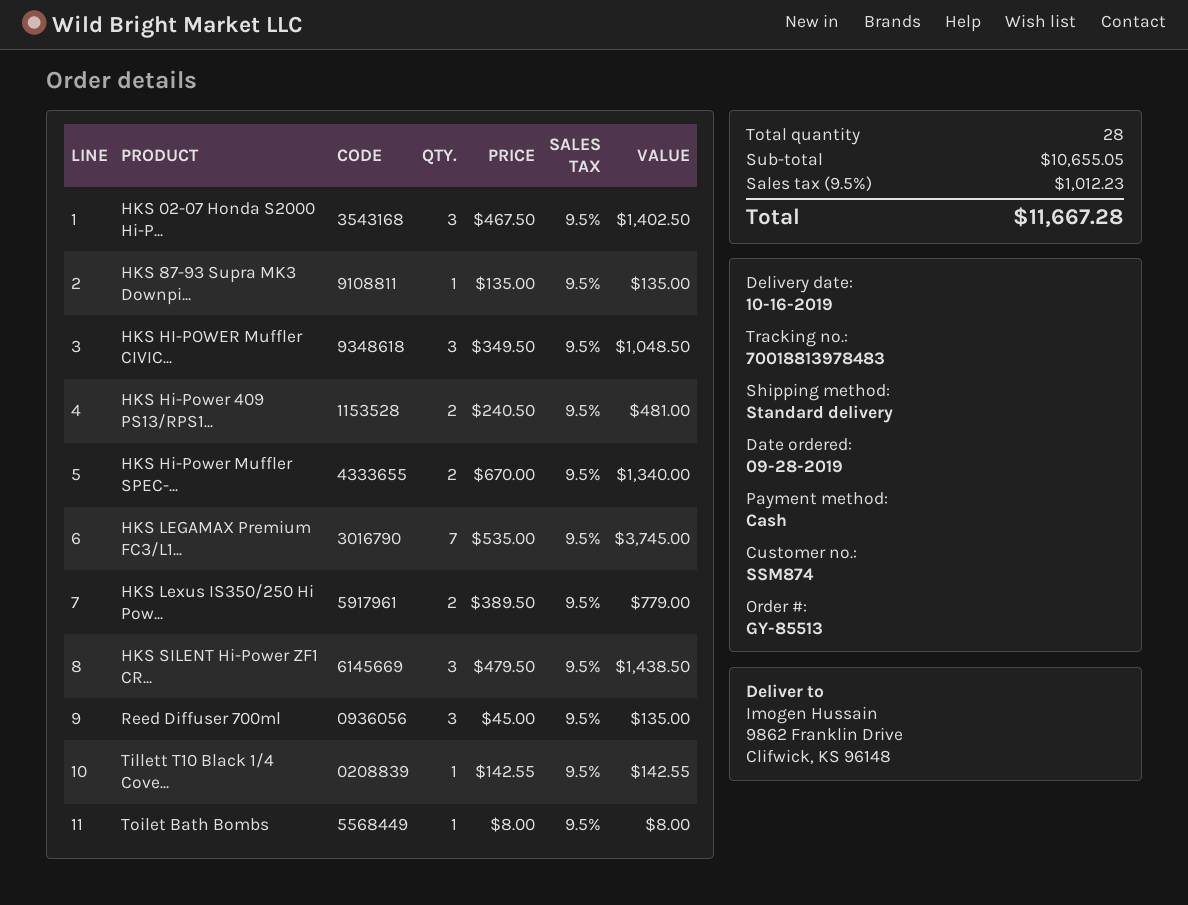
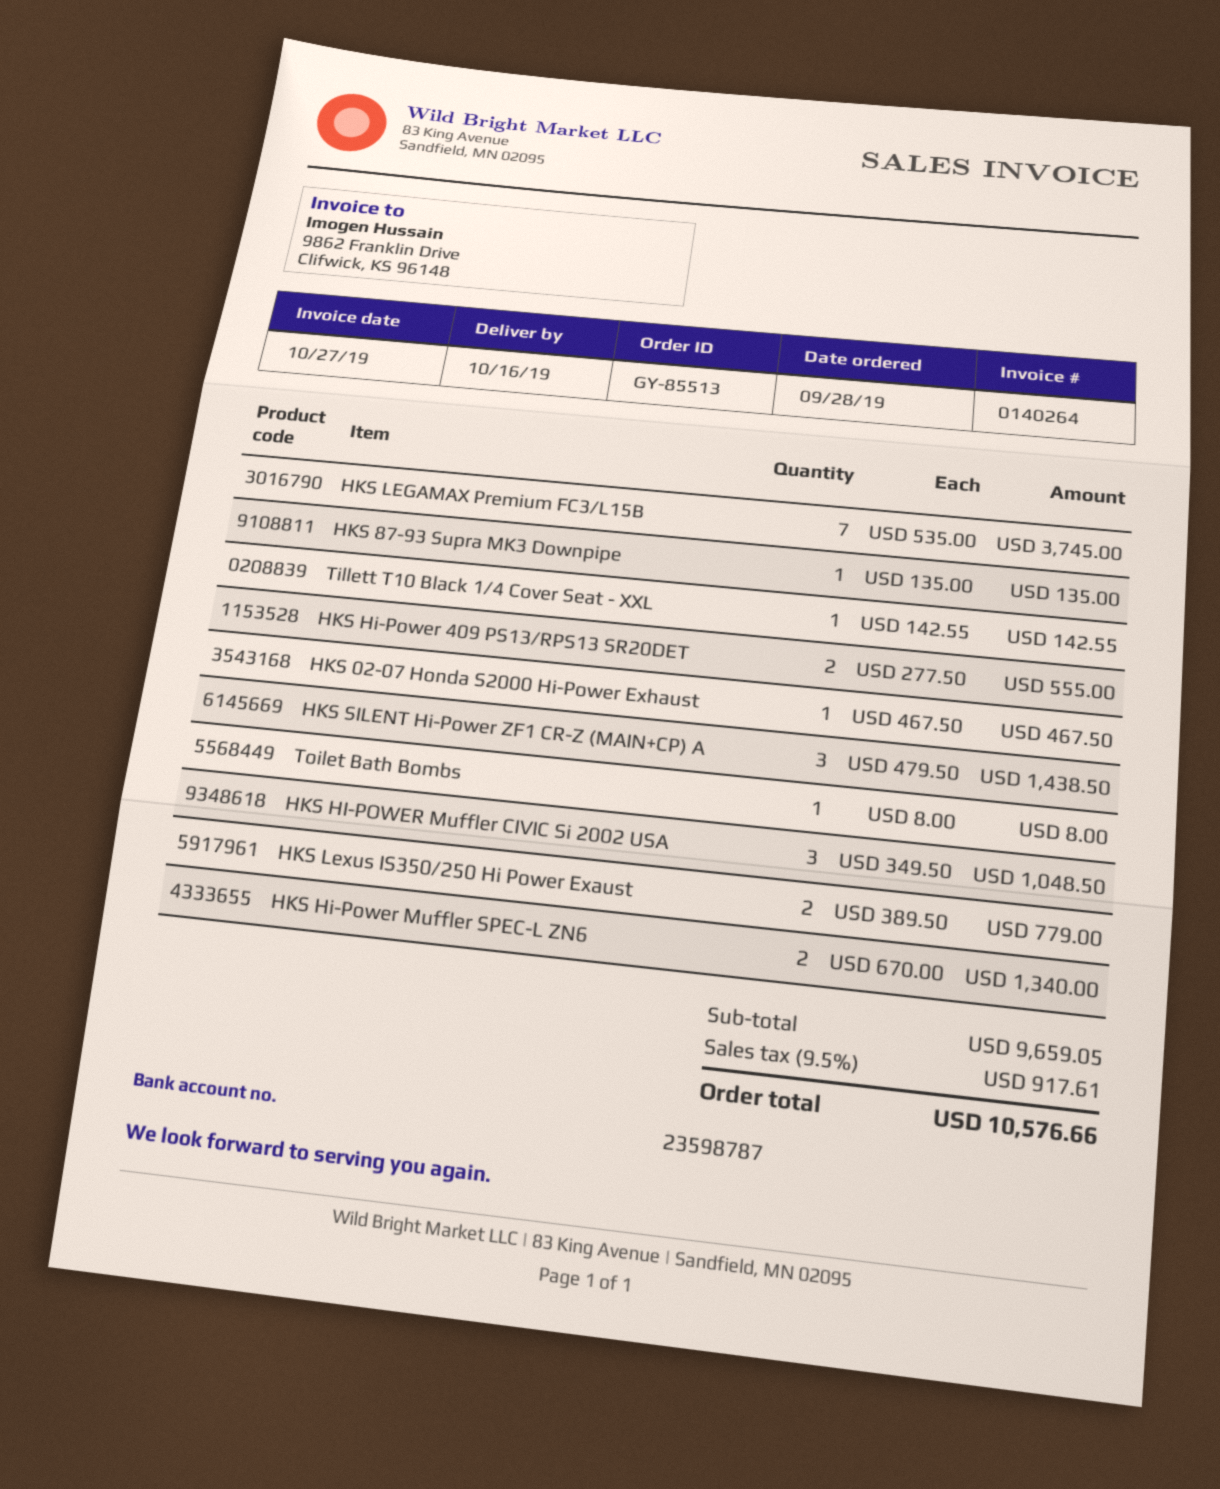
HKS 02-07 Honda S2000 Hi-P...: 3 x 467.50 = 1402.50 -> 1 x 467.50 = 467.50
HKS Hi-Power 409 PS13/RPS1...: 2 x 240.50 = 481.00 -> 2 x 277.50 = 555.00
Reed Diffuser 700ml: 3 x 45.00 = 135.00 -> none
subtotal: 10655.05 -> 9659.05
tax: 9.5% = 1012.23 -> 9.5% = 917.61
total: 11667.28 -> 10576.66

